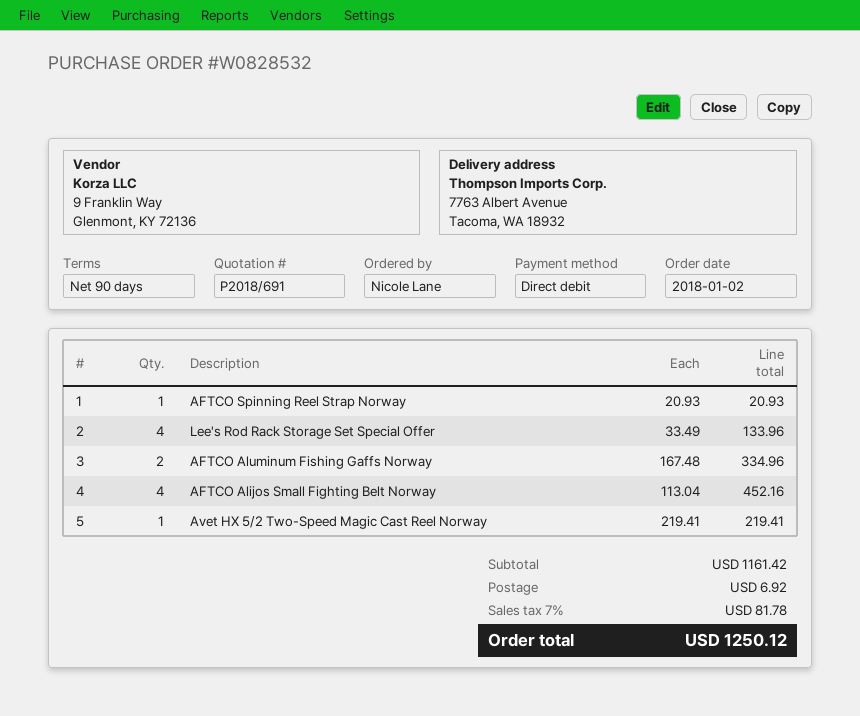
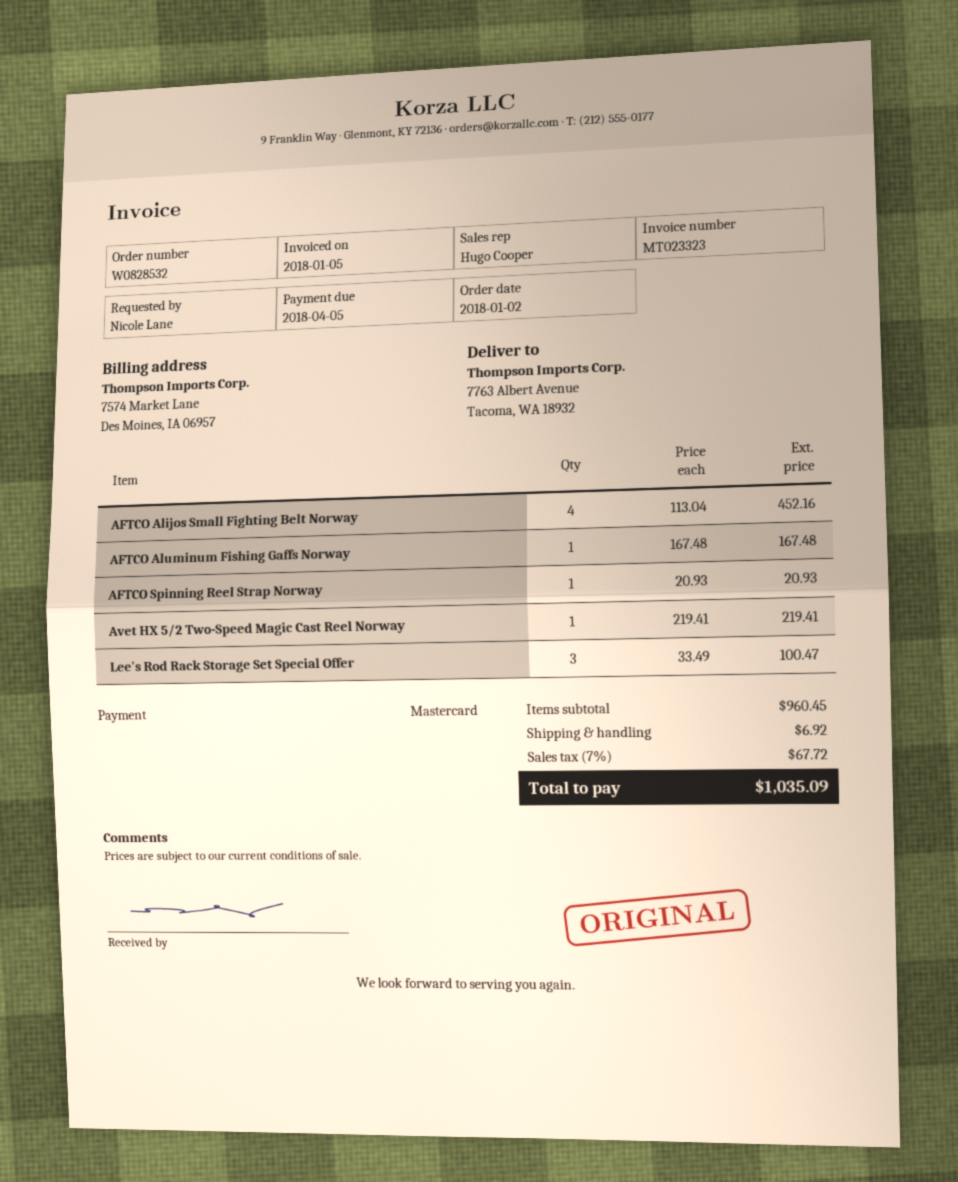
payment method: direct debit -> Mastercard
Lee's Rod Rack Storage Set Special Offer: 4 x 33.49 = 133.96 -> 3 x 33.49 = 100.47
AFTCO Aluminum Fishing Gaffs Norway: 2 x 167.48 = 334.96 -> 1 x 167.48 = 167.48
subtotal: 1161.42 -> 960.45
tax: 7% = 81.78 -> 7% = 67.72
total: 1250.12 -> 1035.09

